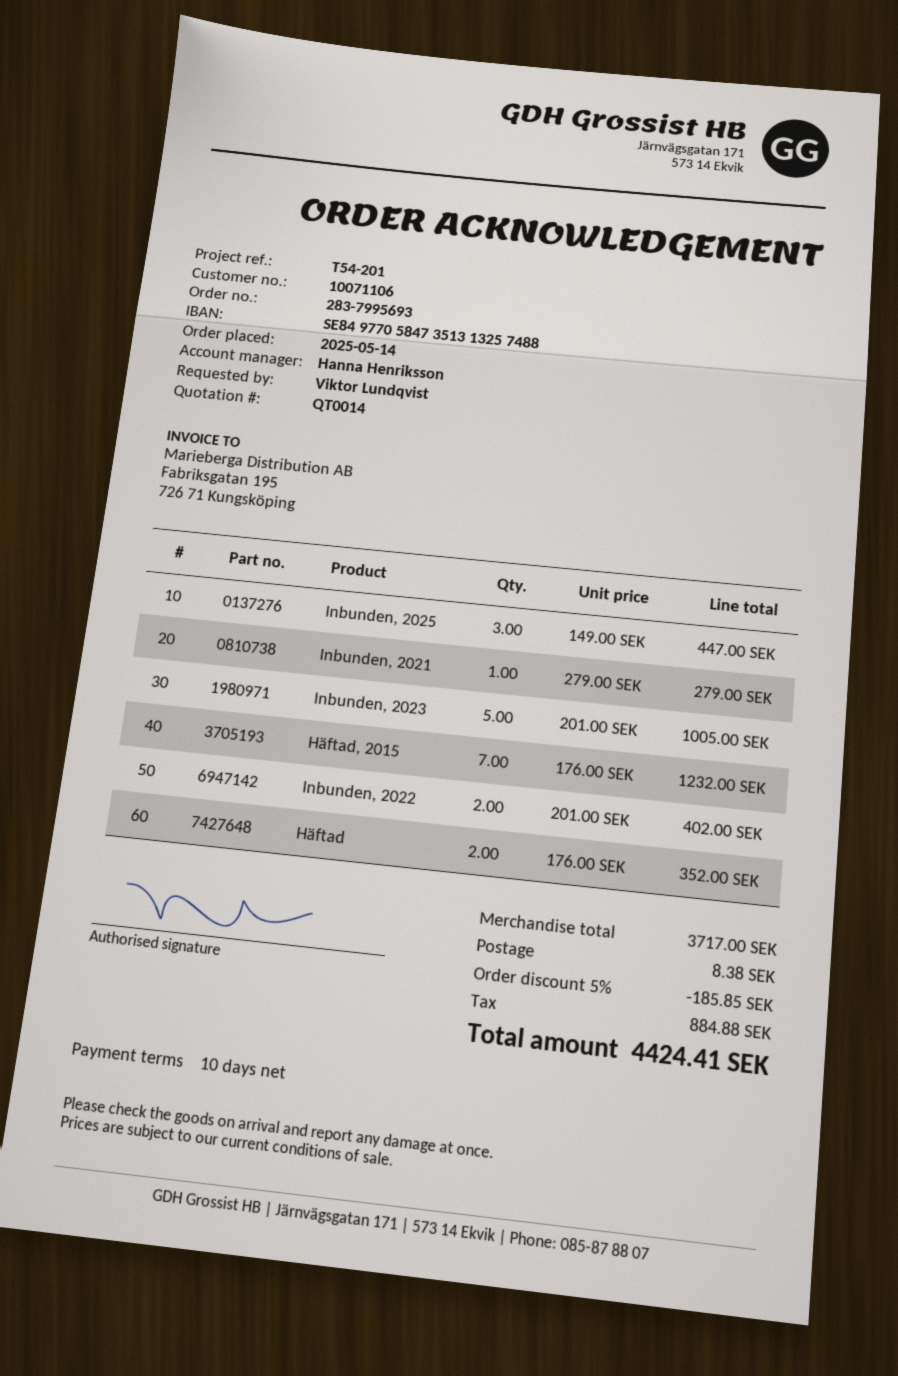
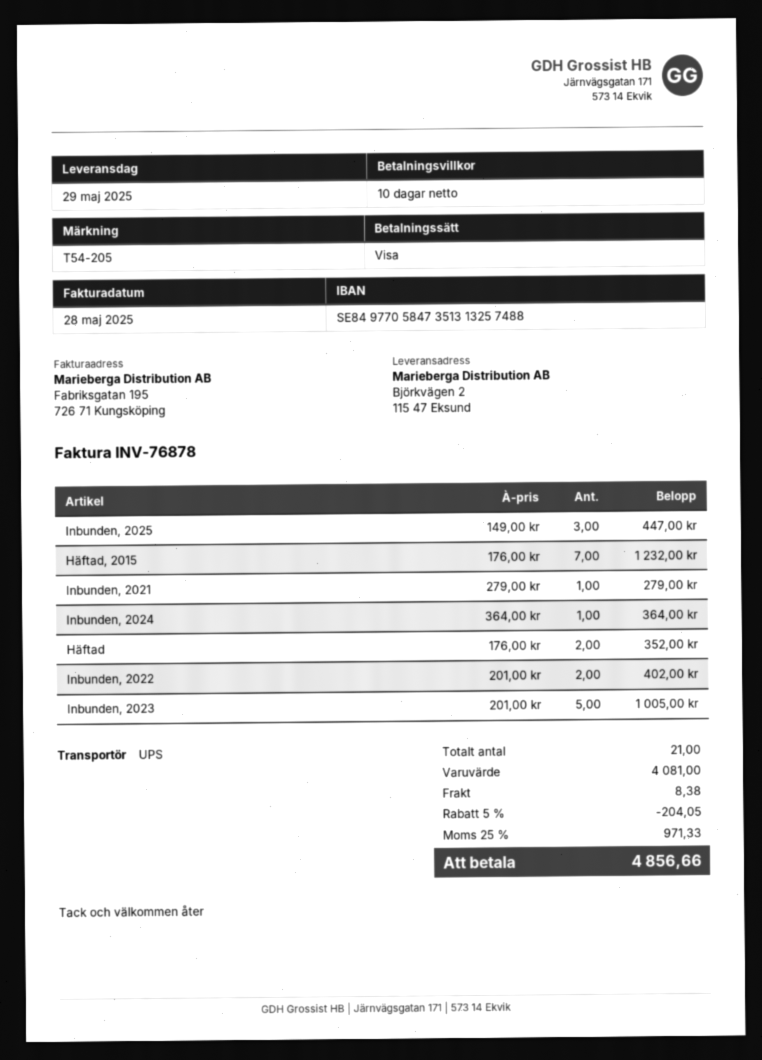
reference: T54-201 -> T54-205
Inbunden, 2024: none -> 1 x 364.00 = 364.00
subtotal: 3717.00 -> 4081.00
discount: 5% = 185.85 -> 5% = 204.05
tax: 884.88 -> 971.33
total: 4424.41 -> 4856.66

